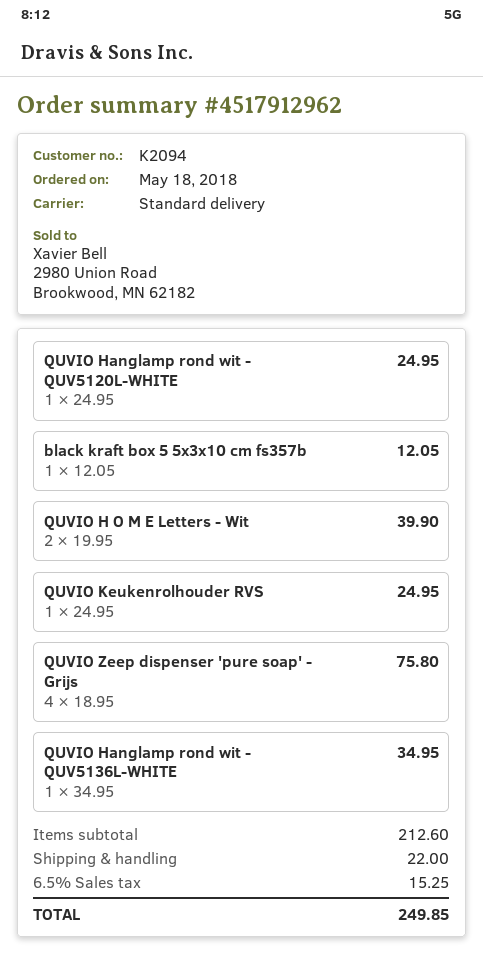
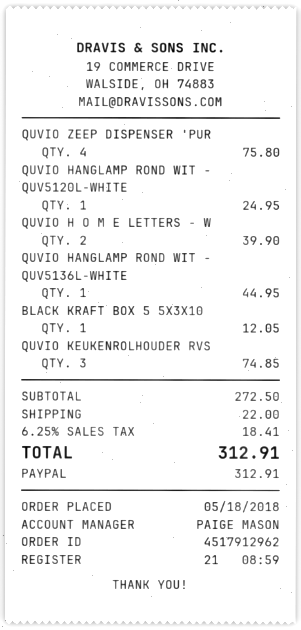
QUVIO Keukenrolhouder RVS: 1 for 24.95 -> 3 for 74.85
QUVIO Hanglamp rond wit - QUV5136L-WHITE: 1 for 34.95 -> 1 for 44.95
subtotal: 212.60 -> 272.50
tax: 6.5% = 15.25 -> 6.25% = 18.41
total: 249.85 -> 312.91

